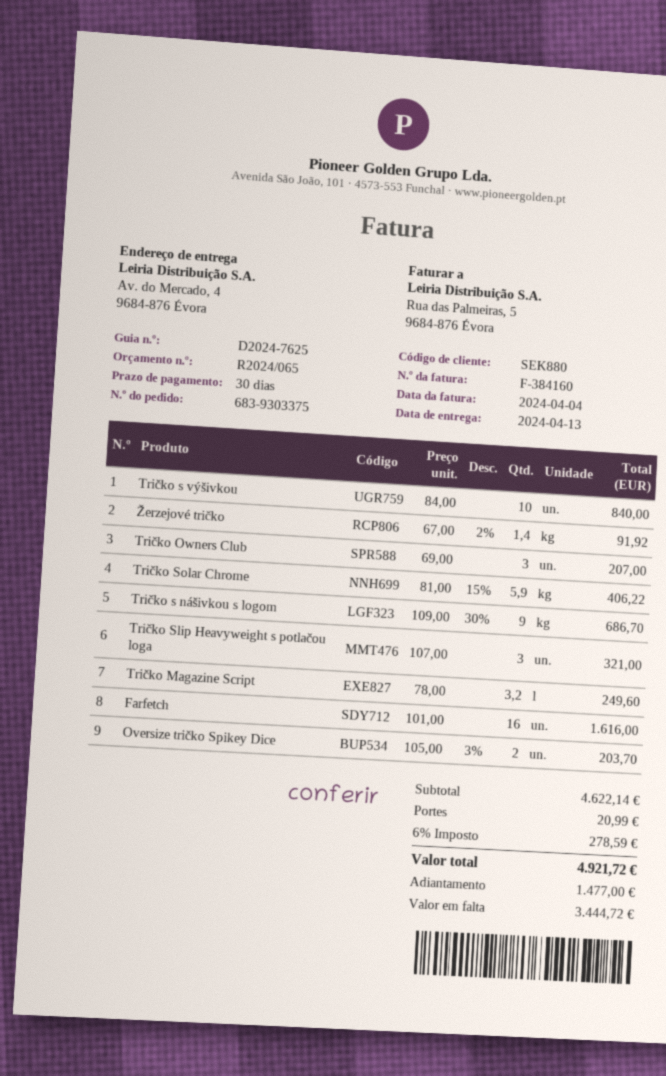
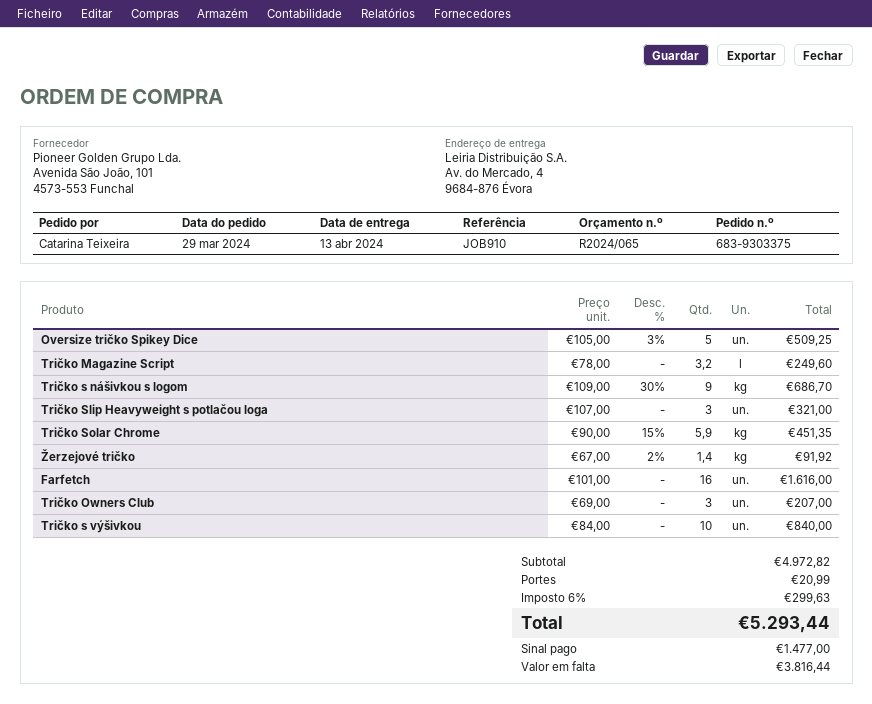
Tričko Solar Chrome: 5.9 x 81.00 - 15% = 406.22 -> 5.9 x 90.00 - 15% = 451.35
Oversize tričko Spikey Dice: 2 x 105.00 - 3% = 203.70 -> 5 x 105.00 - 3% = 509.25
subtotal: 4622.14 -> 4972.82
tax: 6% = 278.59 -> 6% = 299.63
total: 4921.72 -> 5293.44
balance: 3444.72 -> 3816.44

